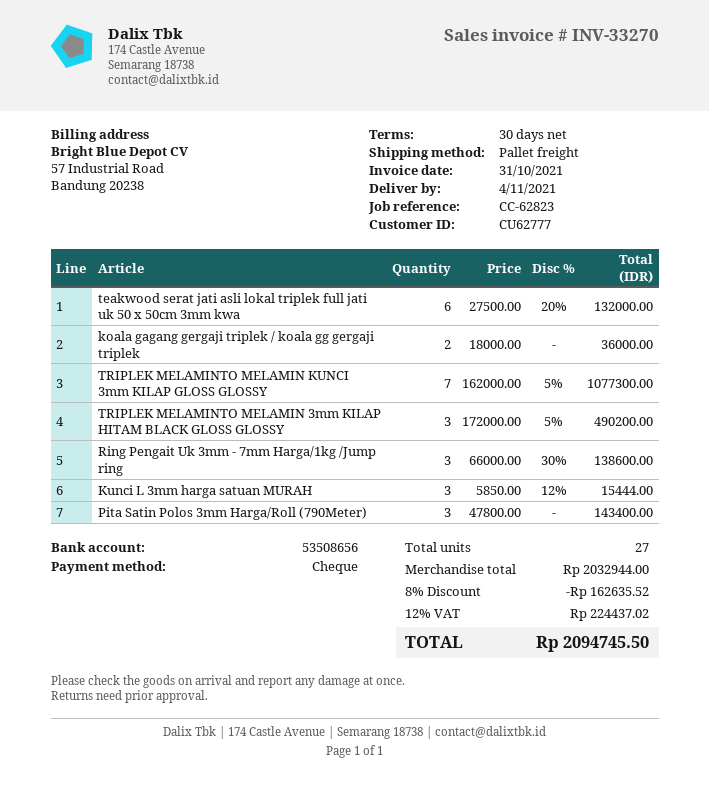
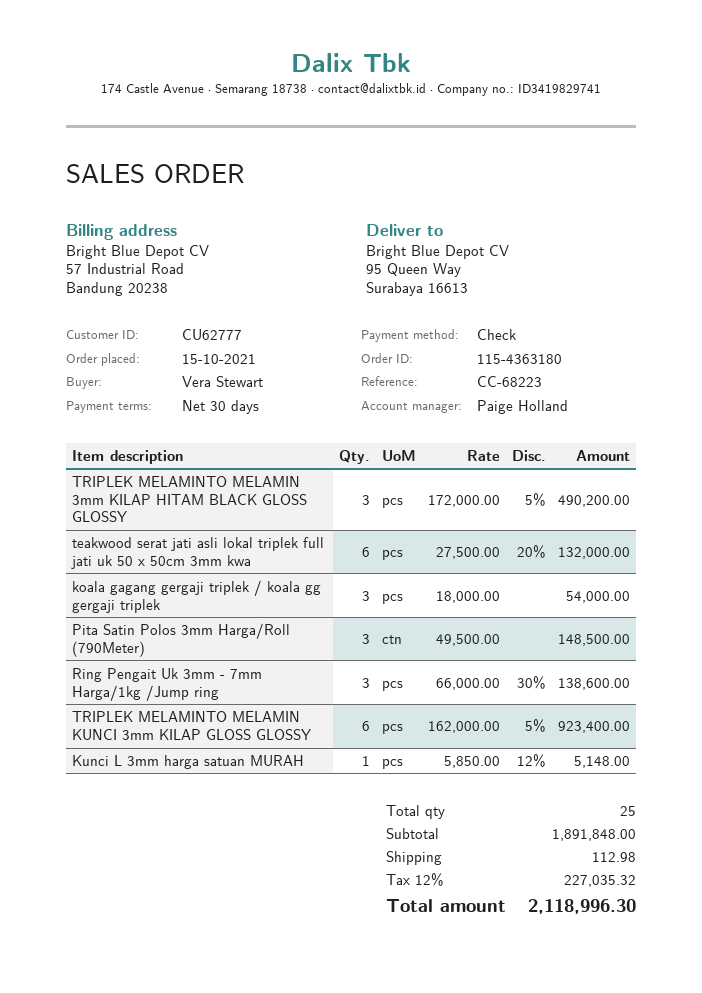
reference: CC-62823 -> CC-68223
koala gagang gergaji triplek / koala gg gergaji triplek: 2 x 18000.00 = 36000.00 -> 3 x 18000.00 = 54000.00
TRIPLEK MELAMINTO MELAMIN KUNCI 3mm KILAP GLOSS GLOSSY: 7 x 162000.00 - 5% = 1077300.00 -> 6 x 162000.00 - 5% = 923400.00
Kunci L 3mm harga satuan MURAH: 3 x 5850.00 - 12% = 15444.00 -> 1 x 5850.00 - 12% = 5148.00
Pita Satin Polos 3mm Harga/Roll (790Meter): 3 x 47800.00 = 143400.00 -> 3 x 49500.00 = 148500.00
total quantity: 27 -> 25
subtotal: 2032944.00 -> 1891848.00
discount: 8% = 162635.52 -> none
shipping: none -> 112.98
tax: 12% = 224437.02 -> 12% = 227035.32
total: 2094745.50 -> 2118996.30

